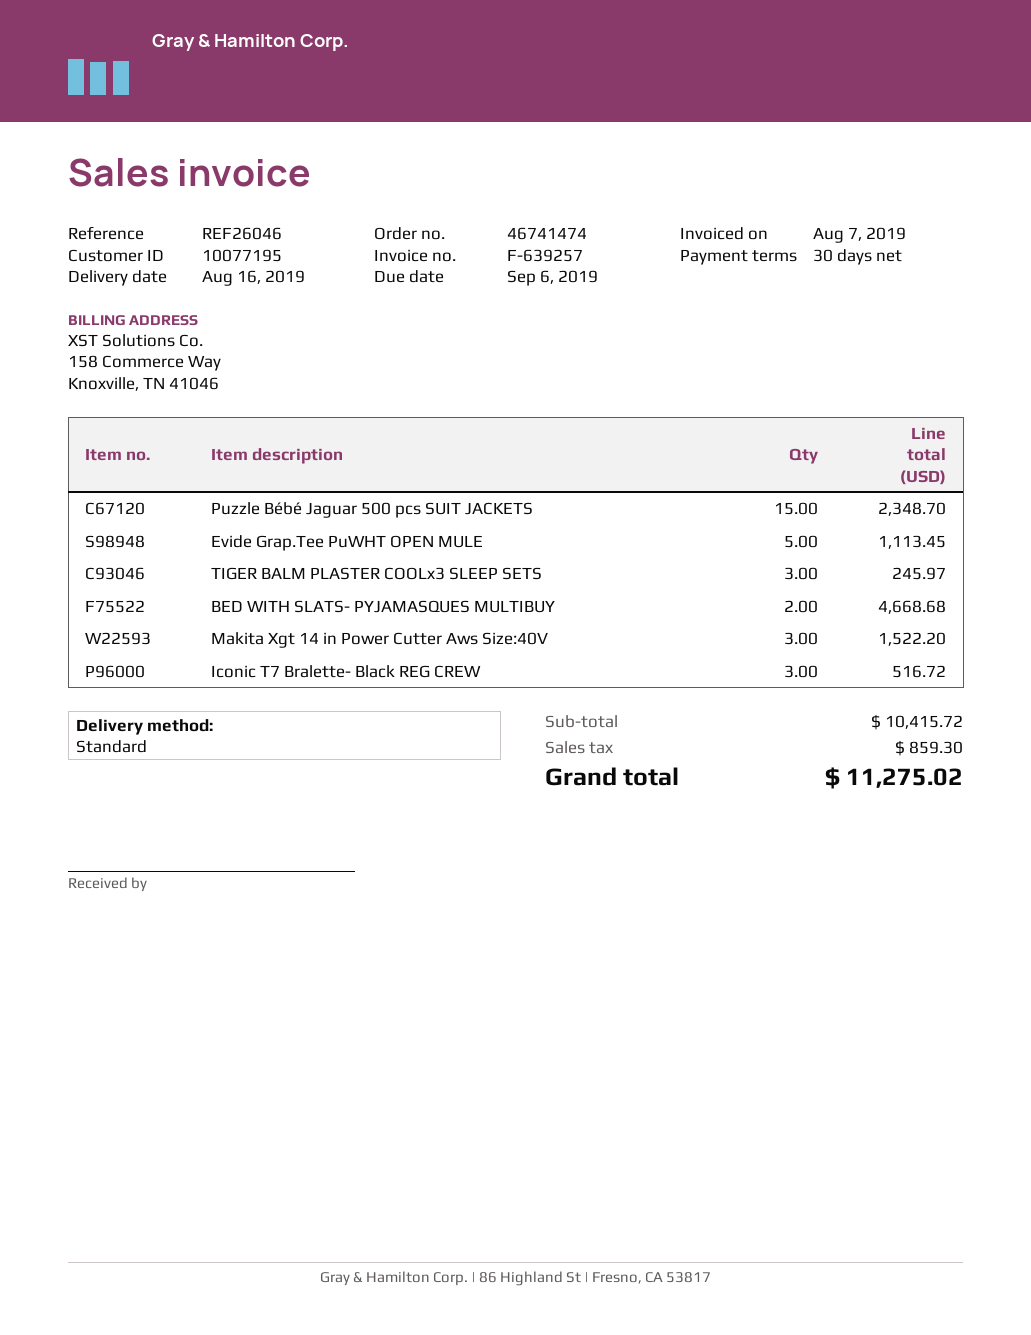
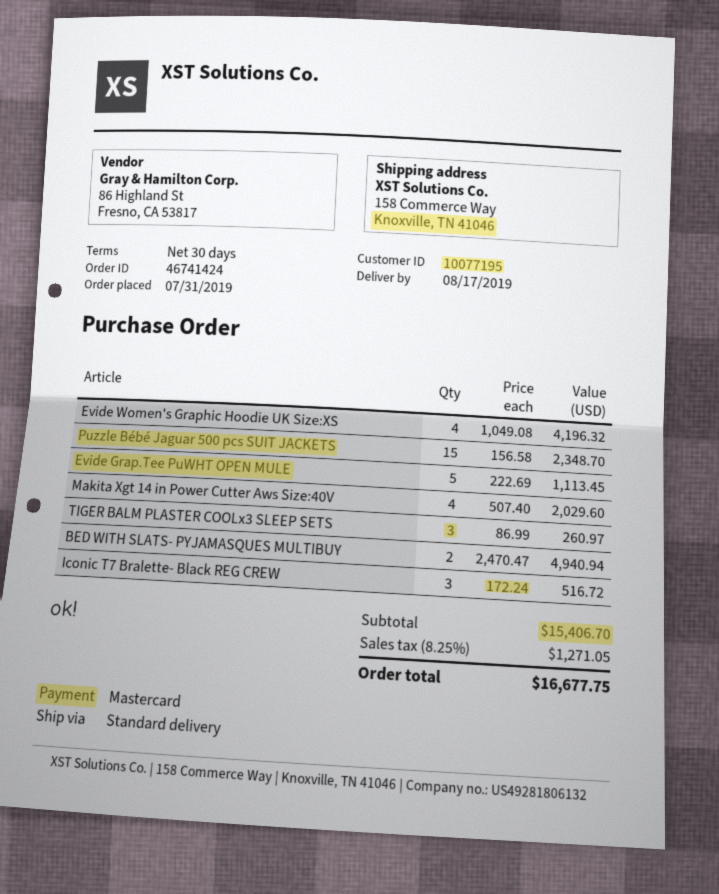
order number: 46741474 -> 46741424
delivery date: 2019-08-16 -> 2019-08-17
TIGER BALM PLASTER COOLx3 SLEEP SETS: 3 for 245.97 -> 3 for 260.97
BED WITH SLATS- PYJAMASQUES MULTIBUY: 2 for 4668.68 -> 2 for 4940.94
Makita Xgt 14 in Power Cutter Aws Size:40V: 3 for 1522.20 -> 4 for 2029.60
Evide Women's Graphic Hoodie UK Size:XS: none -> 4 for 4196.32
subtotal: 10415.72 -> 15406.70
tax: 859.30 -> 1271.05
total: 11275.02 -> 16677.75

